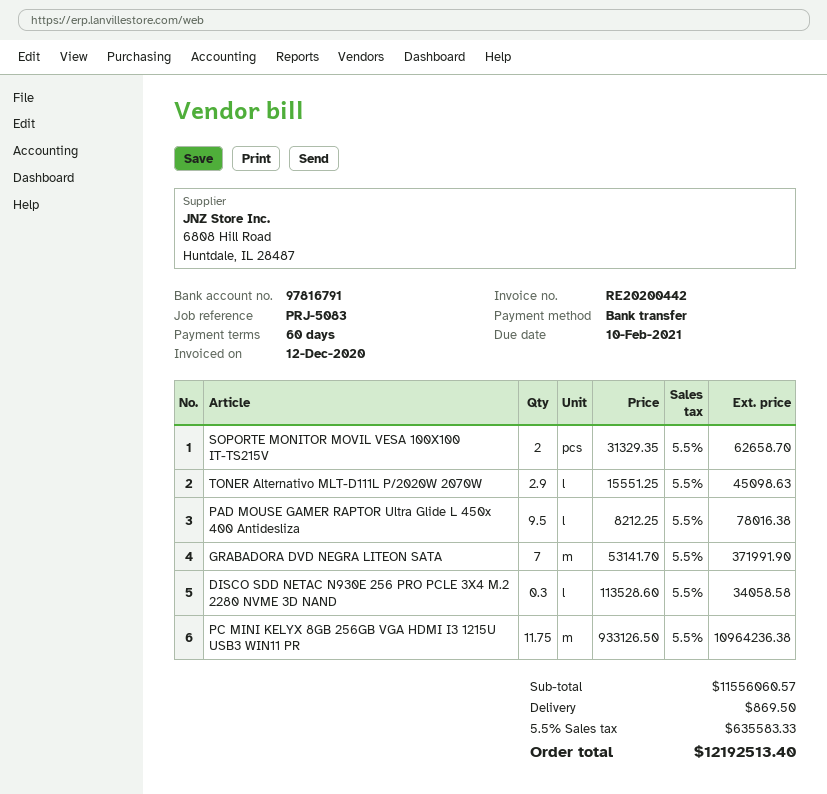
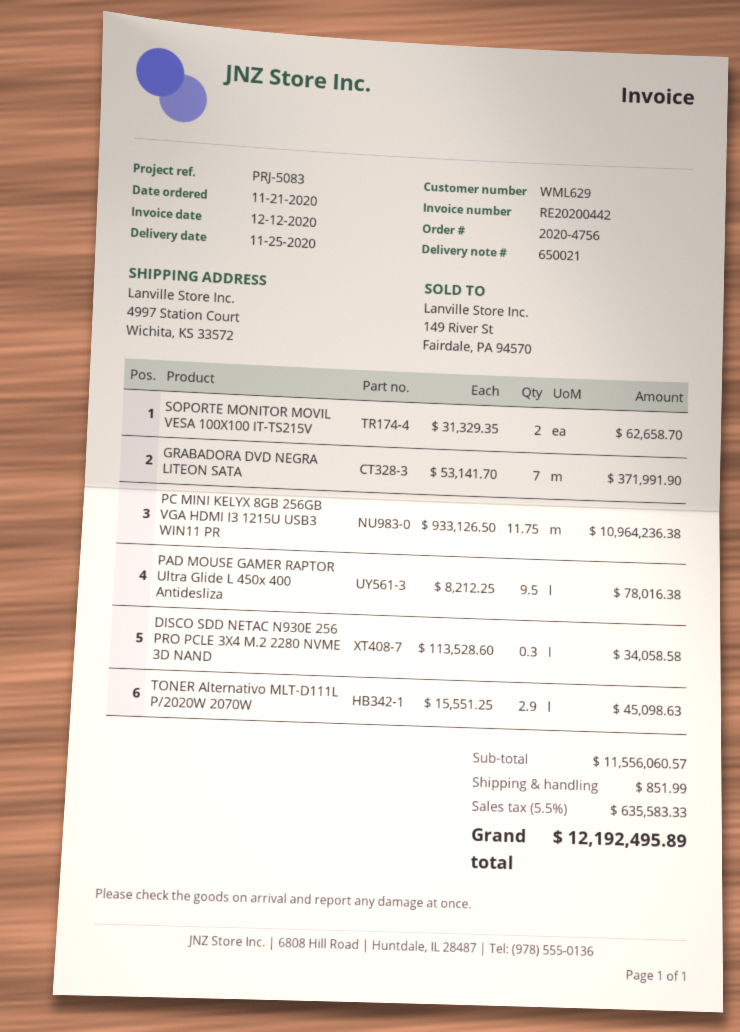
shipping: 869.50 -> 851.99
total: 12192513.40 -> 12192495.89

